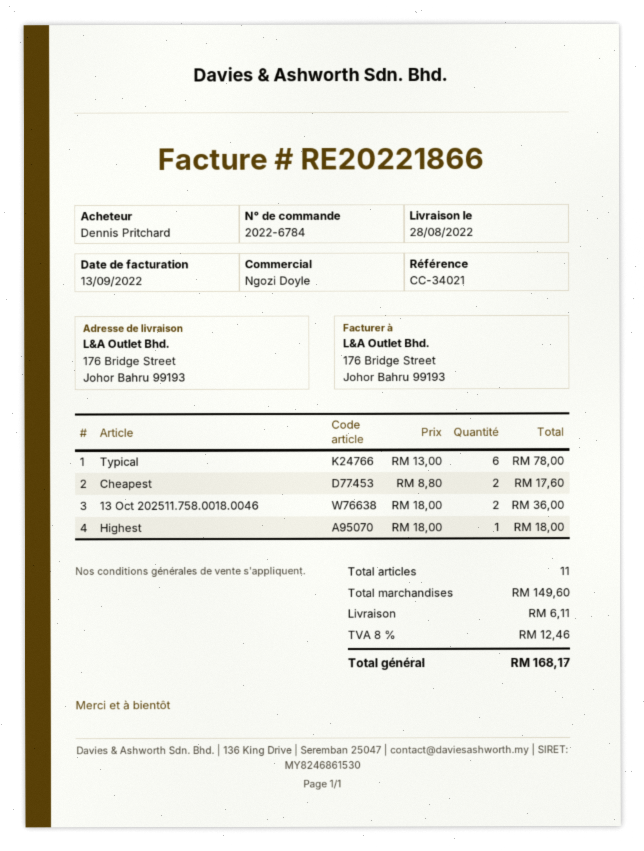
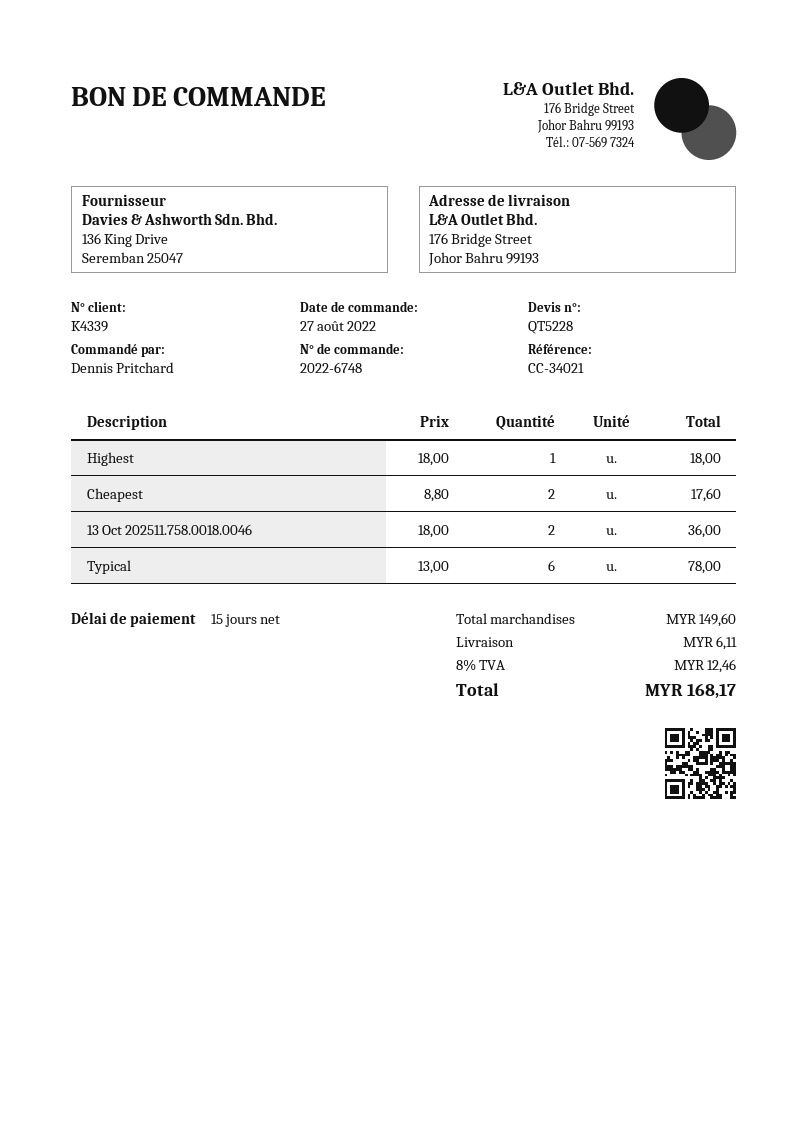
order number: 2022-6784 -> 2022-6748

